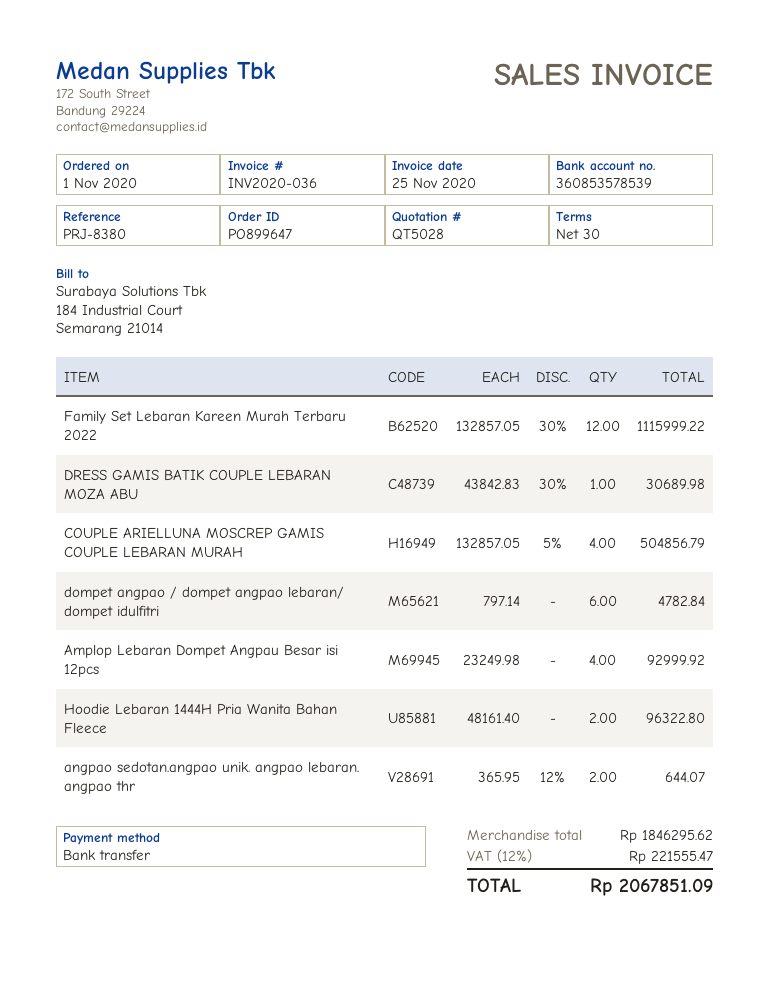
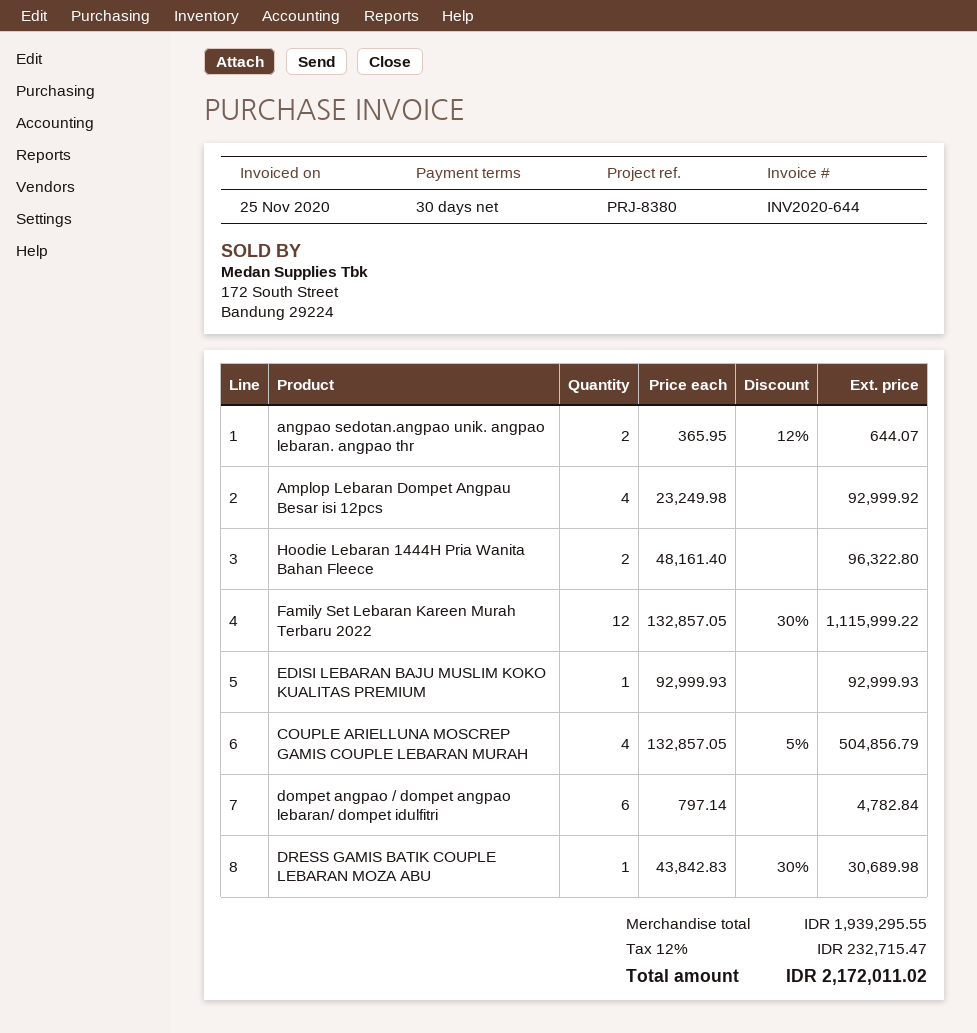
invoice number: INV2020-036 -> INV2020-644
EDISI LEBARAN BAJU MUSLIM KOKO KUALITAS PREMIUM: none -> 1 x 92999.93 = 92999.93
subtotal: 1846295.62 -> 1939295.55
tax: 12% = 221555.47 -> 12% = 232715.47
total: 2067851.09 -> 2172011.02

